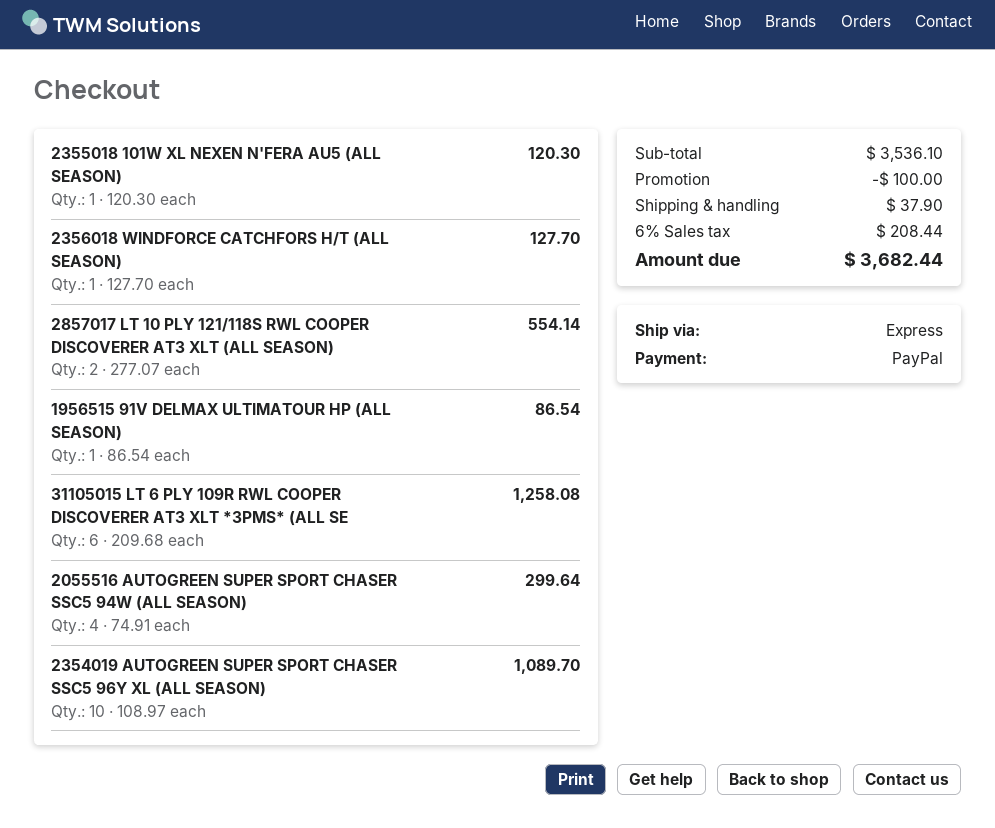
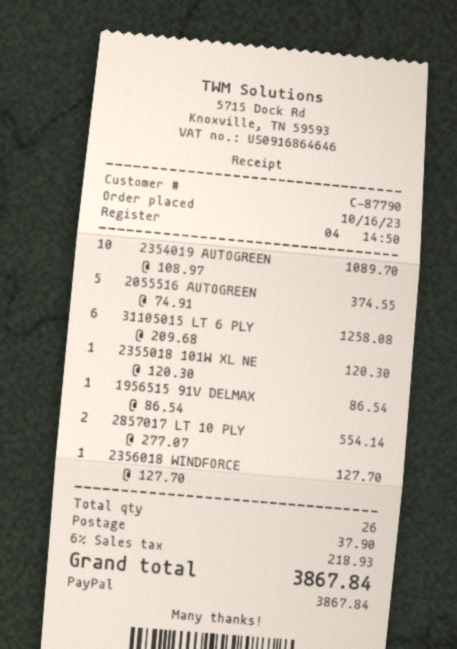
2055516 AUTOGREEN SUPER SPORT CHASER SSC5 94W (ALL SEASON): 4 x 74.91 = 299.64 -> 5 x 74.91 = 374.55
discount: 100.00 -> none
tax: 6% = 208.44 -> 6% = 218.93
total: 3682.44 -> 3867.84

